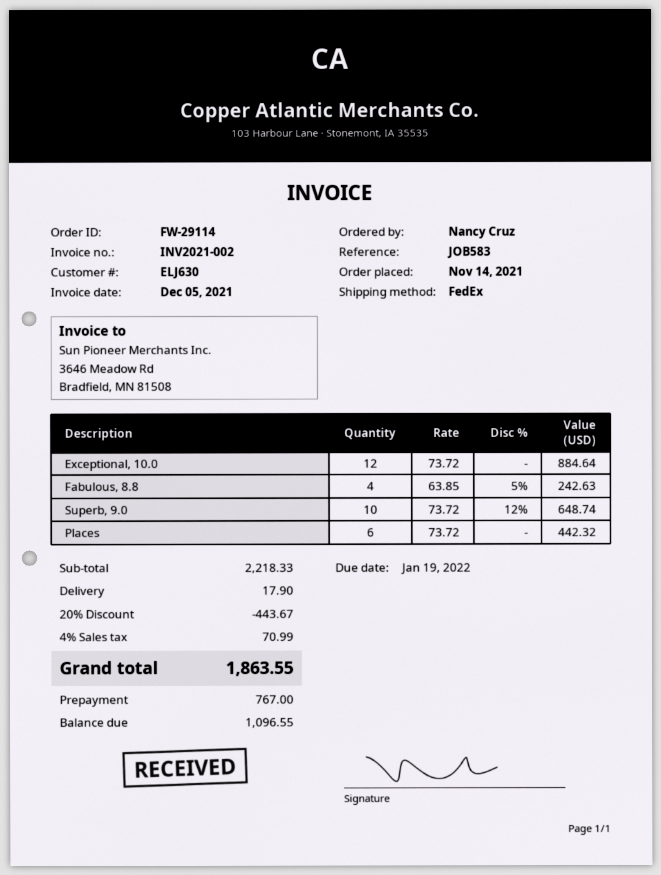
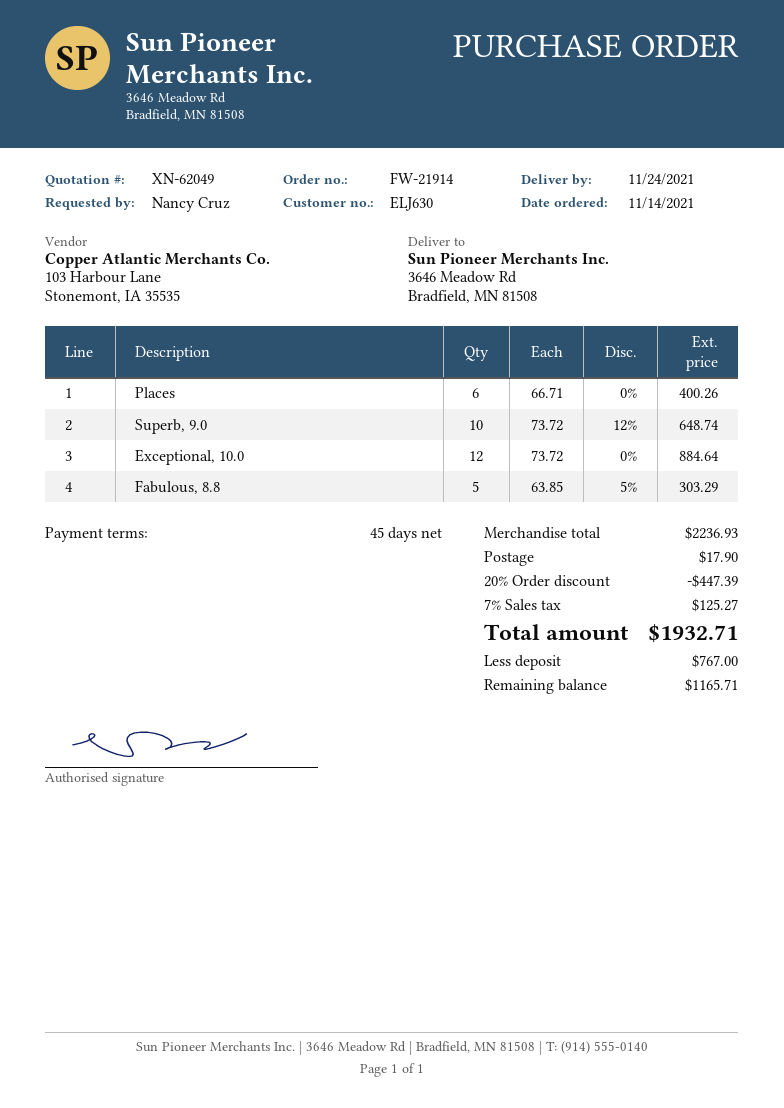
order number: FW-29114 -> FW-21914
Fabulous, 8.8: 4 x 63.85 - 5% = 242.63 -> 5 x 63.85 - 5% = 303.29
Places: 6 x 73.72 = 442.32 -> 6 x 66.71 = 400.26
subtotal: 2218.33 -> 2236.93
discount: 20% = 443.67 -> 20% = 447.39
tax: 4% = 70.99 -> 7% = 125.27
total: 1863.55 -> 1932.71
balance: 1096.55 -> 1165.71

